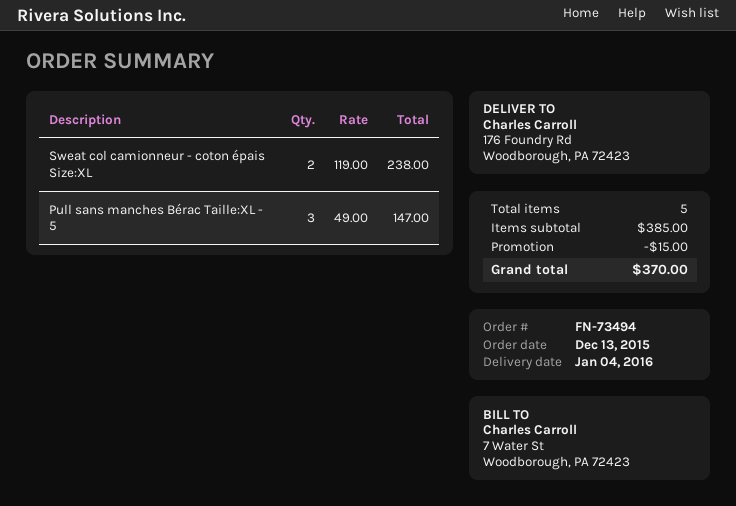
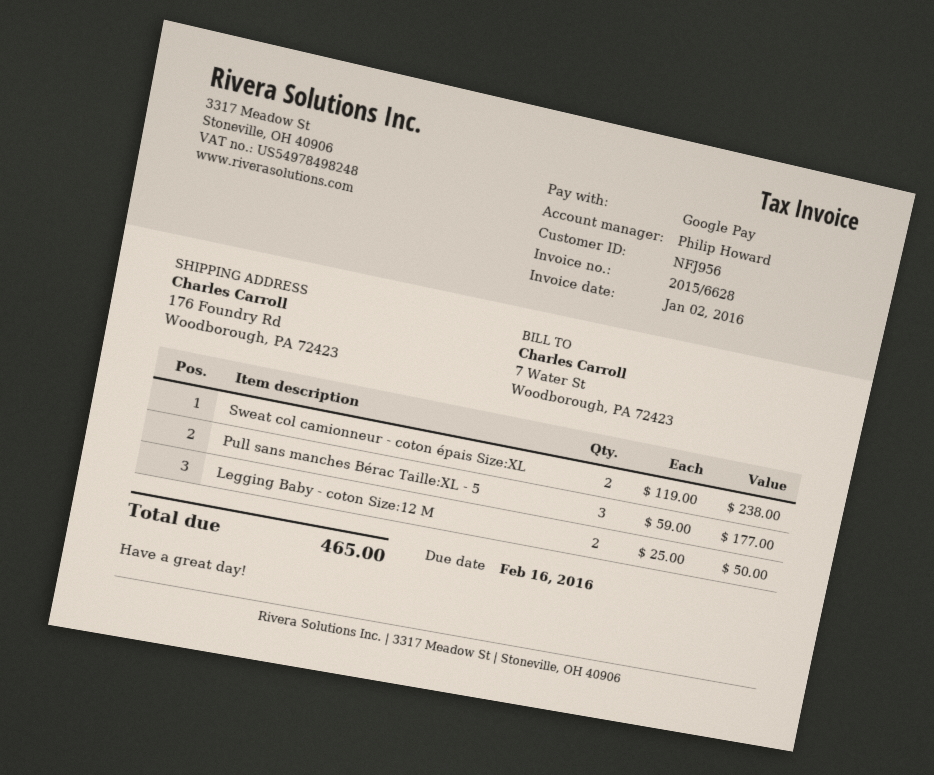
Pull sans manches Bérac Taille:XL - 5: 3 x 49.00 = 147.00 -> 3 x 59.00 = 177.00
Legging Baby - coton Size:12 M: none -> 2 x 25.00 = 50.00
discount: 15.00 -> none
total: 370.00 -> 465.00

